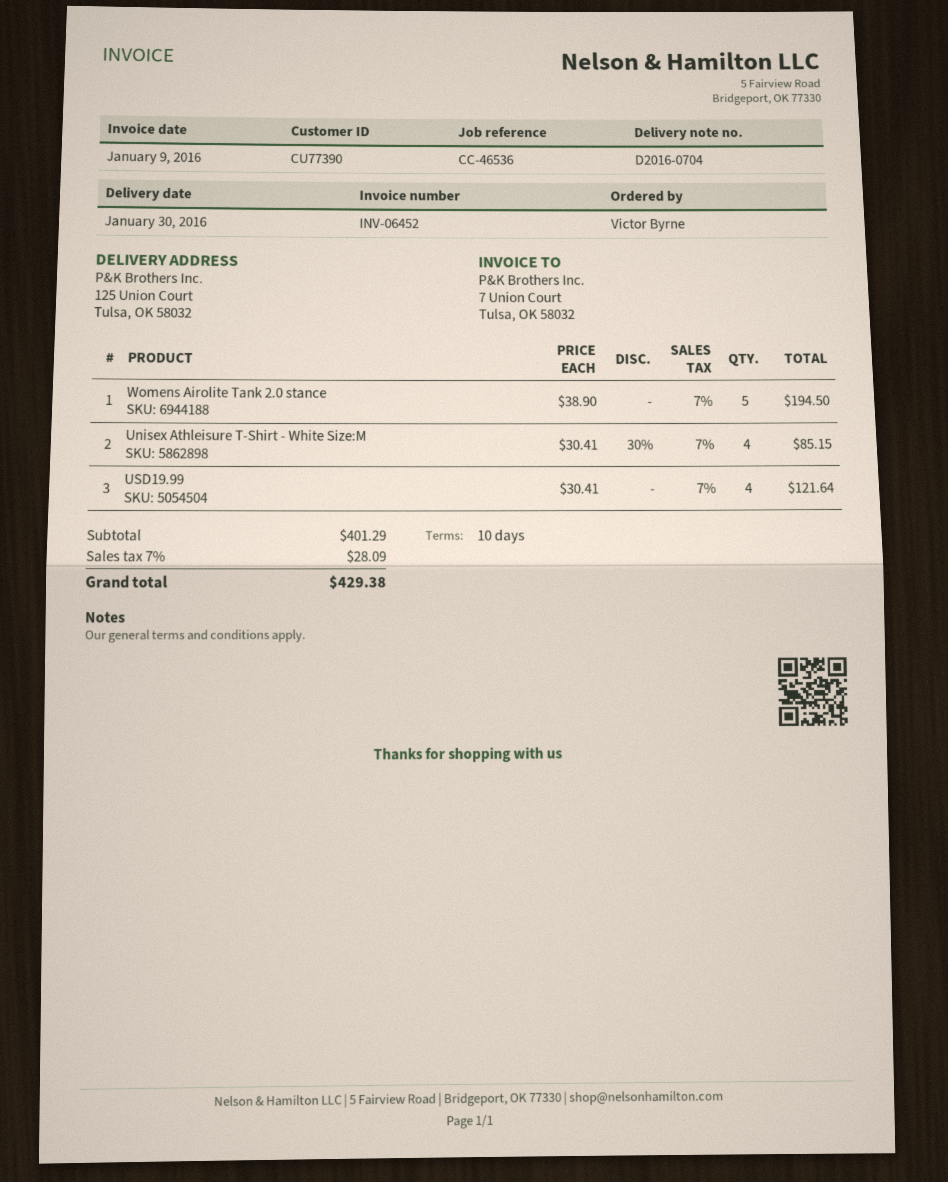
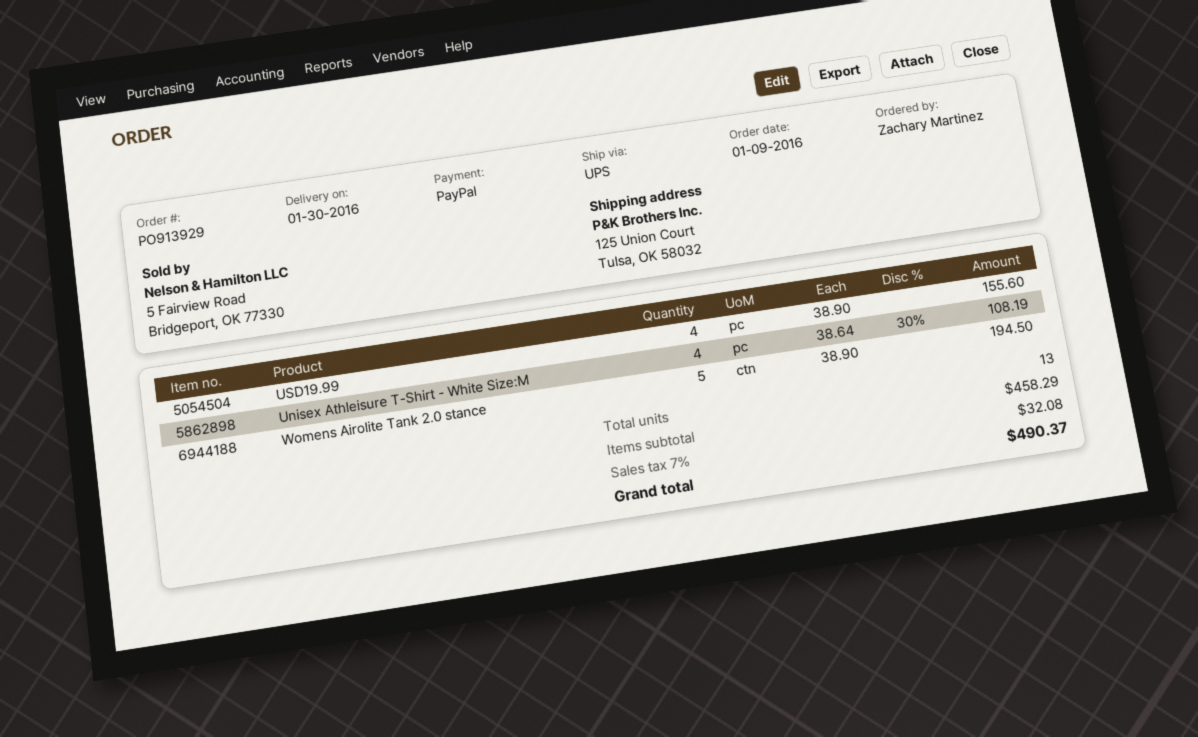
ordered by: Victor Byrne -> Zachary Martinez
Unisex Athleisure T-Shirt - White Size:M: 4 x 30.41 - 30% = 85.15 -> 4 x 38.64 - 30% = 108.19
USD19.99: 4 x 30.41 = 121.64 -> 4 x 38.90 = 155.60
subtotal: 401.29 -> 458.29
tax: 7% = 28.09 -> 7% = 32.08
total: 429.38 -> 490.37

